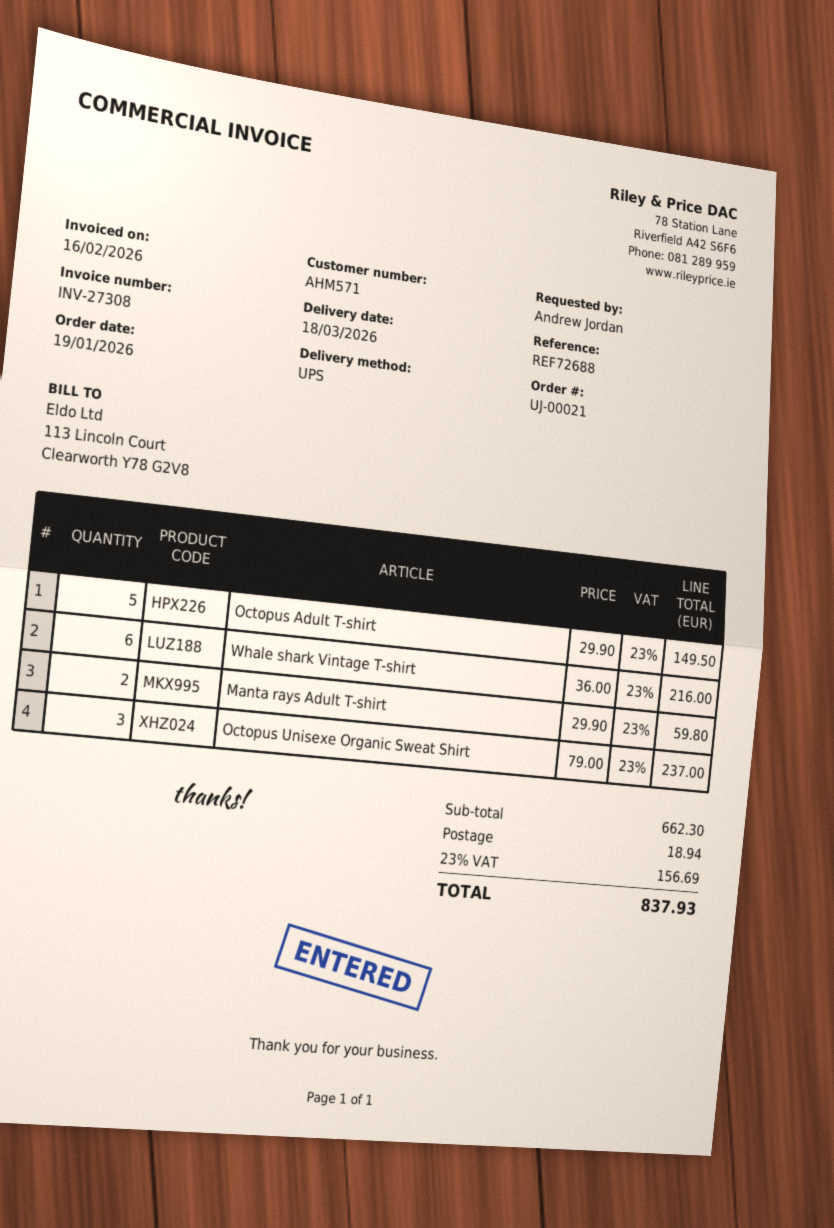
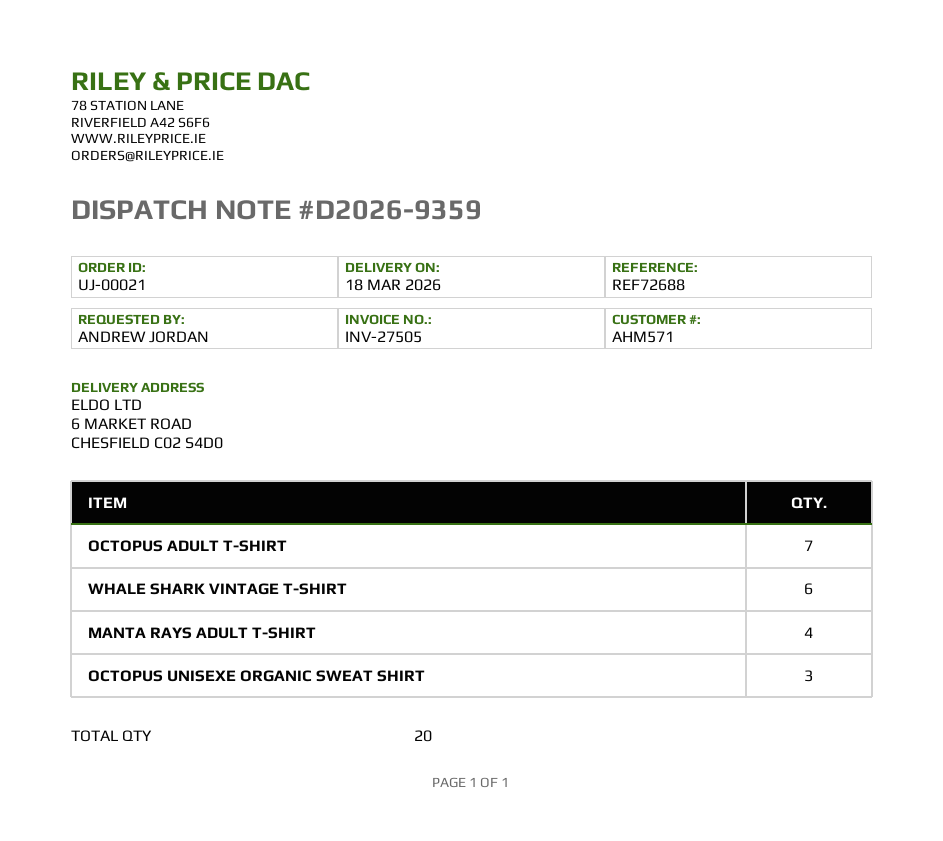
invoice number: INV-27308 -> INV-27505
Octopus Adult T-shirt: 5 -> 7
Manta rays Adult T-shirt: 2 -> 4

